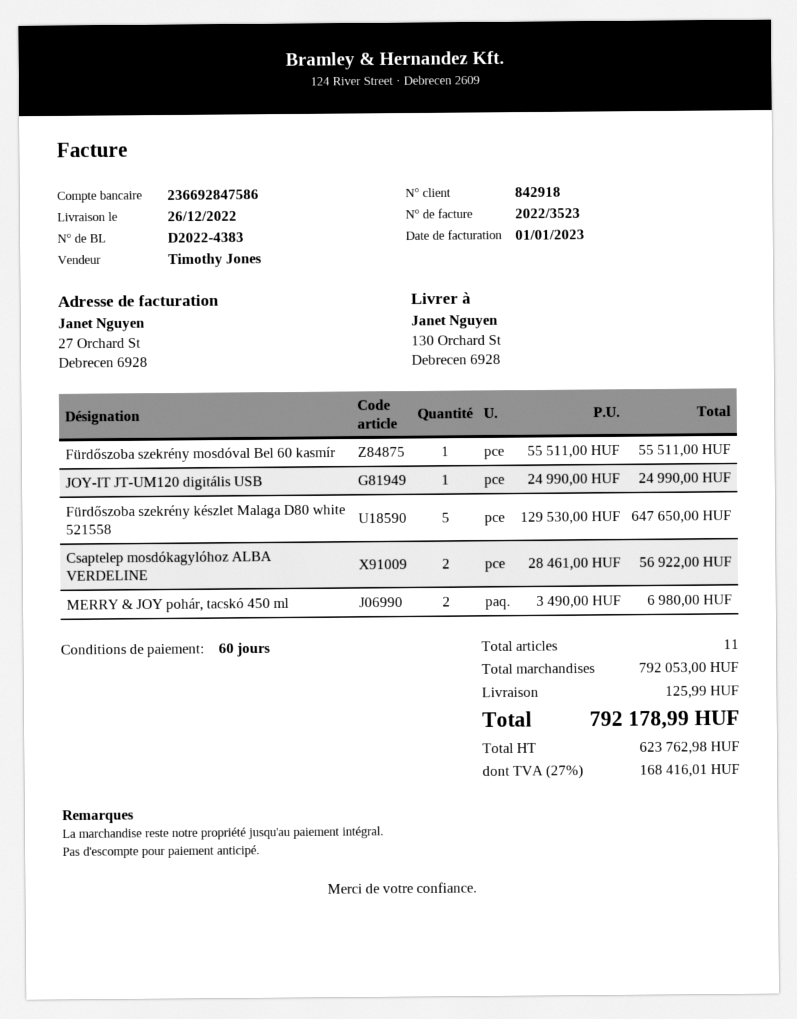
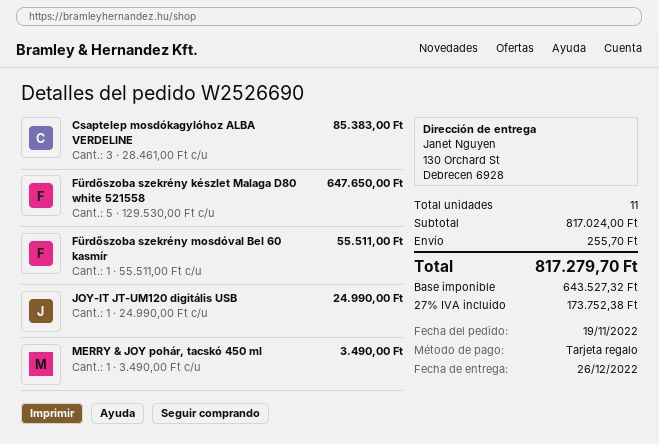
Csaptelep mosdókagylóhoz ALBA VERDELINE: 2 x 28461.00 = 56922.00 -> 3 x 28461.00 = 85383.00
MERRY & JOY pohár, tacskó 450 ml: 2 x 3490.00 = 6980.00 -> 1 x 3490.00 = 3490.00
subtotal: 792053.00 -> 817024.00
shipping: 125.99 -> 255.70
net: 623762.98 -> 643527.32
tax: 27% = 168416.01 -> 27% = 173752.38
total: 792178.99 -> 817279.70

